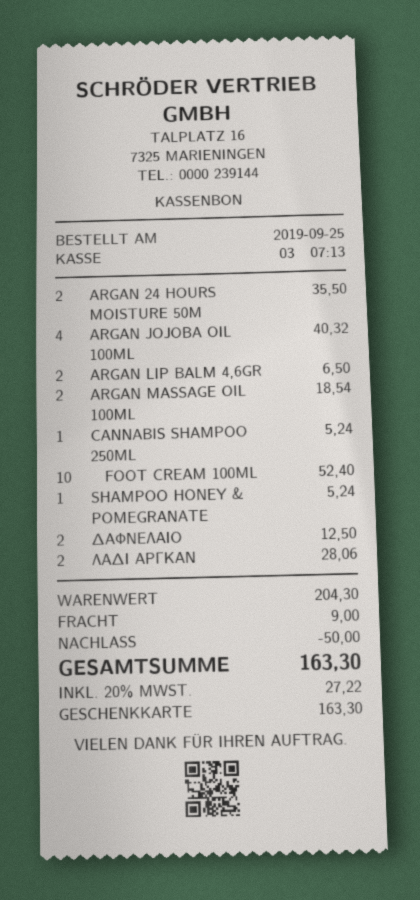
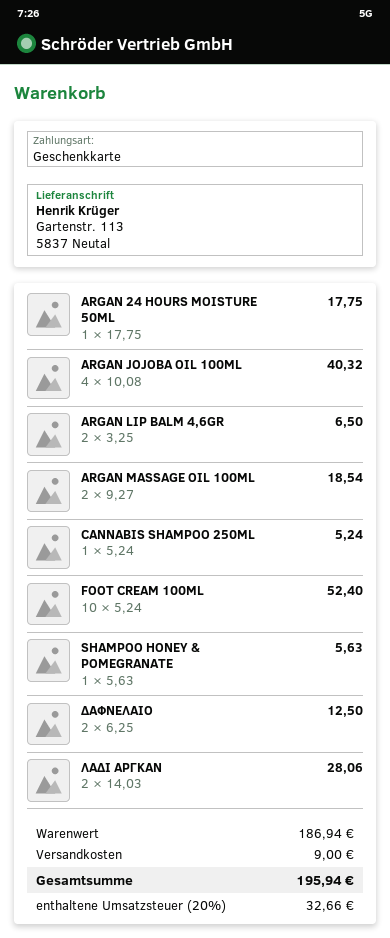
ARGAN 24 HOURS MOISTURE 50M: 2 for 35.50 -> 1 for 17.75
SHAMPOO HONEY & POMEGRANATE: 1 for 5.24 -> 1 for 5.63
subtotal: 204.30 -> 186.94
discount: 50.00 -> none
tax: 20% = 27.22 -> 20% = 32.66
total: 163.30 -> 195.94

